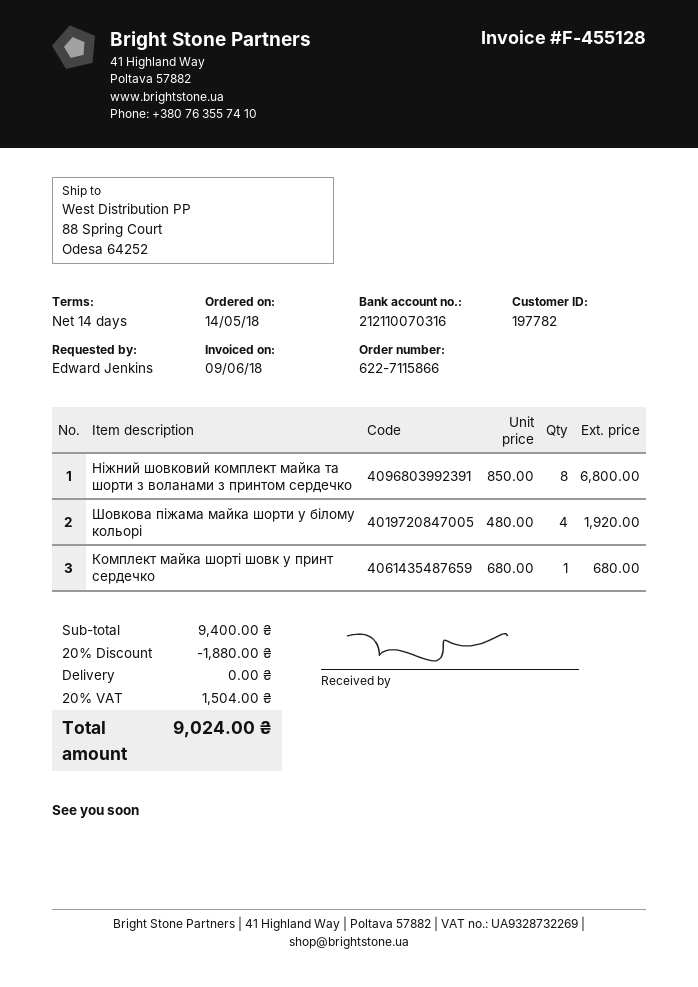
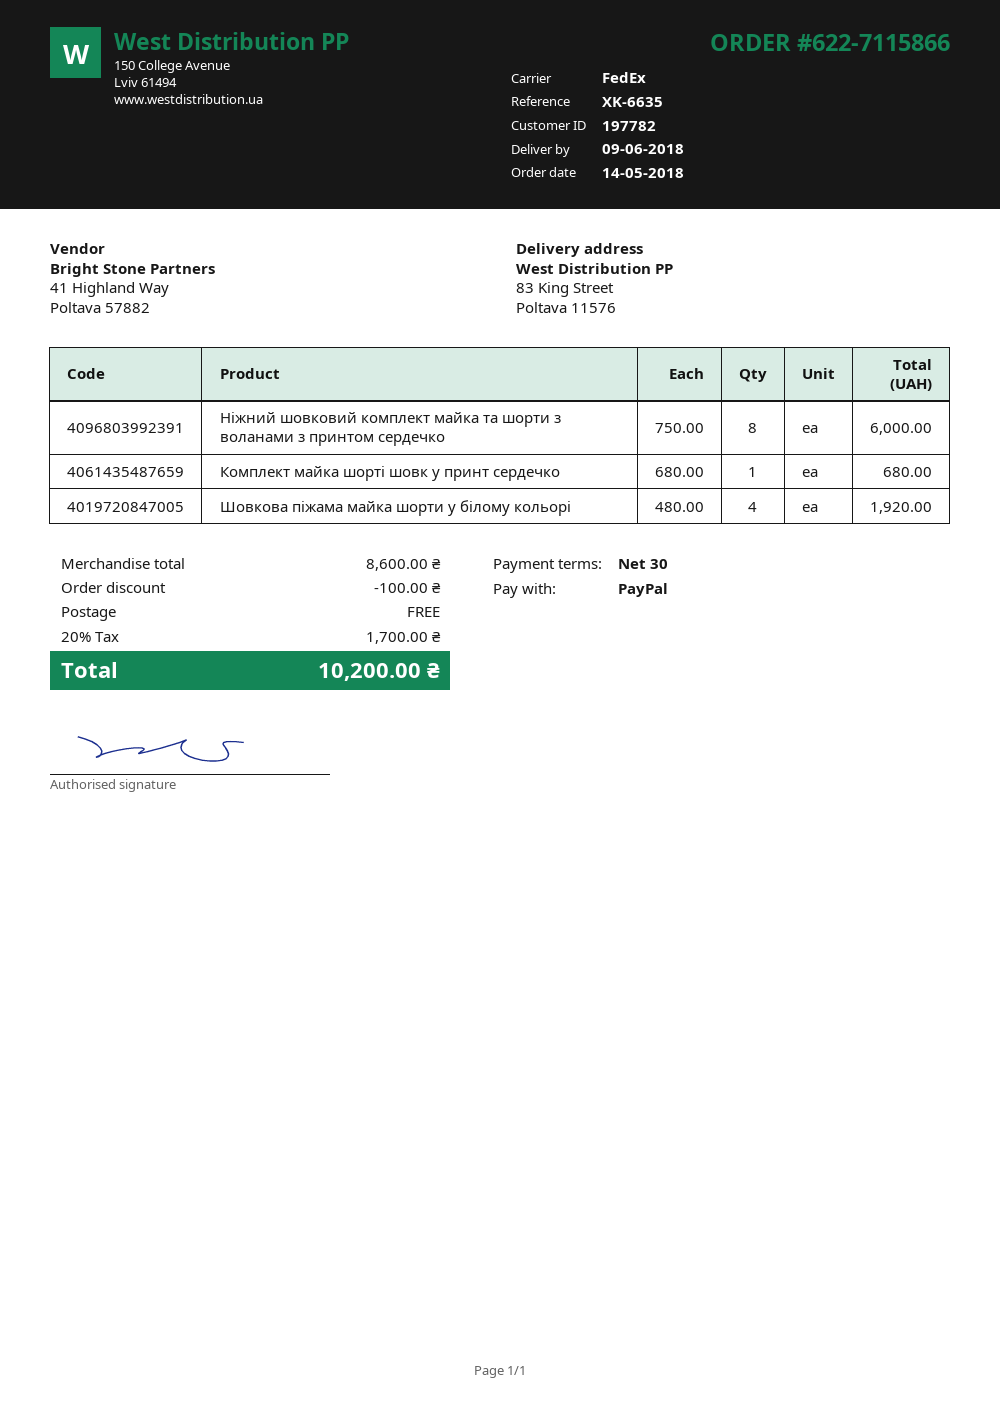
payment terms: 14 days -> 30 days
ship to: 88 Spring Court, Odesa 64252 -> 83 King Street, Poltava 11576
Ніжний шовковий комплект майка та шорти з воланами з принтом сердечко: 8 x 850.00 = 6800.00 -> 8 x 750.00 = 6000.00
subtotal: 9400.00 -> 8600.00
discount: 1880.00 -> 100.00
tax: 20% = 1504.00 -> 20% = 1700.00
total: 9024.00 -> 10200.00

